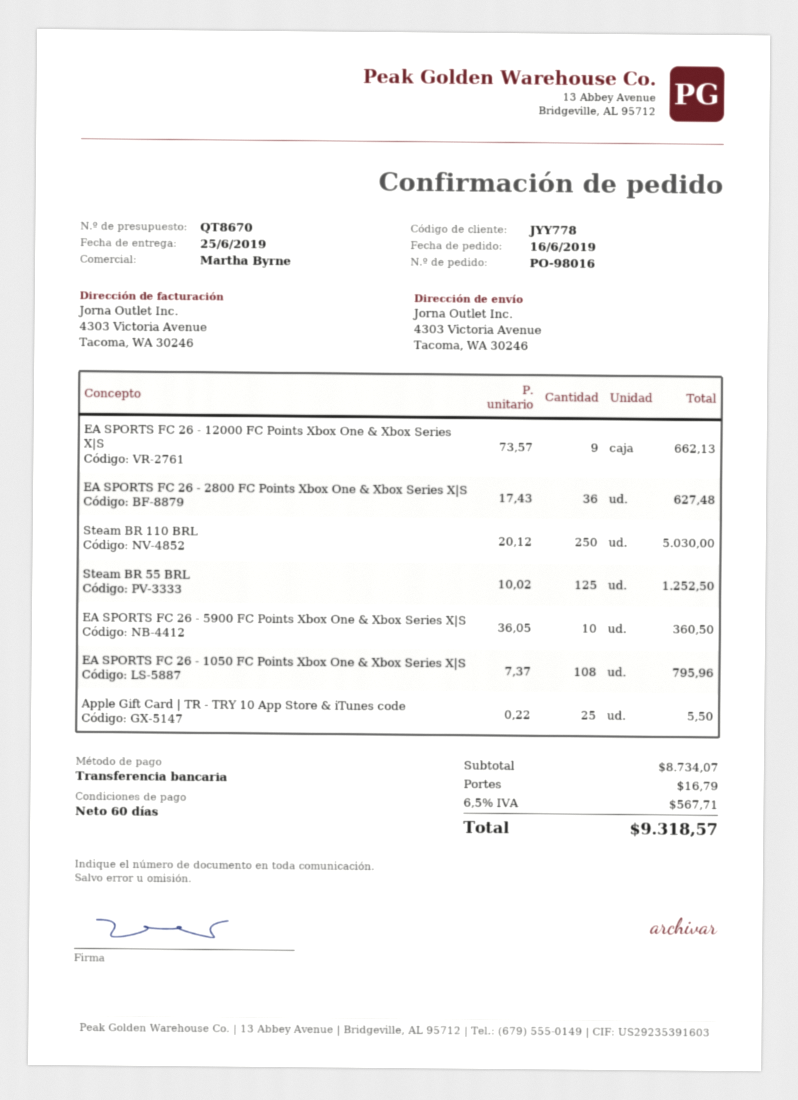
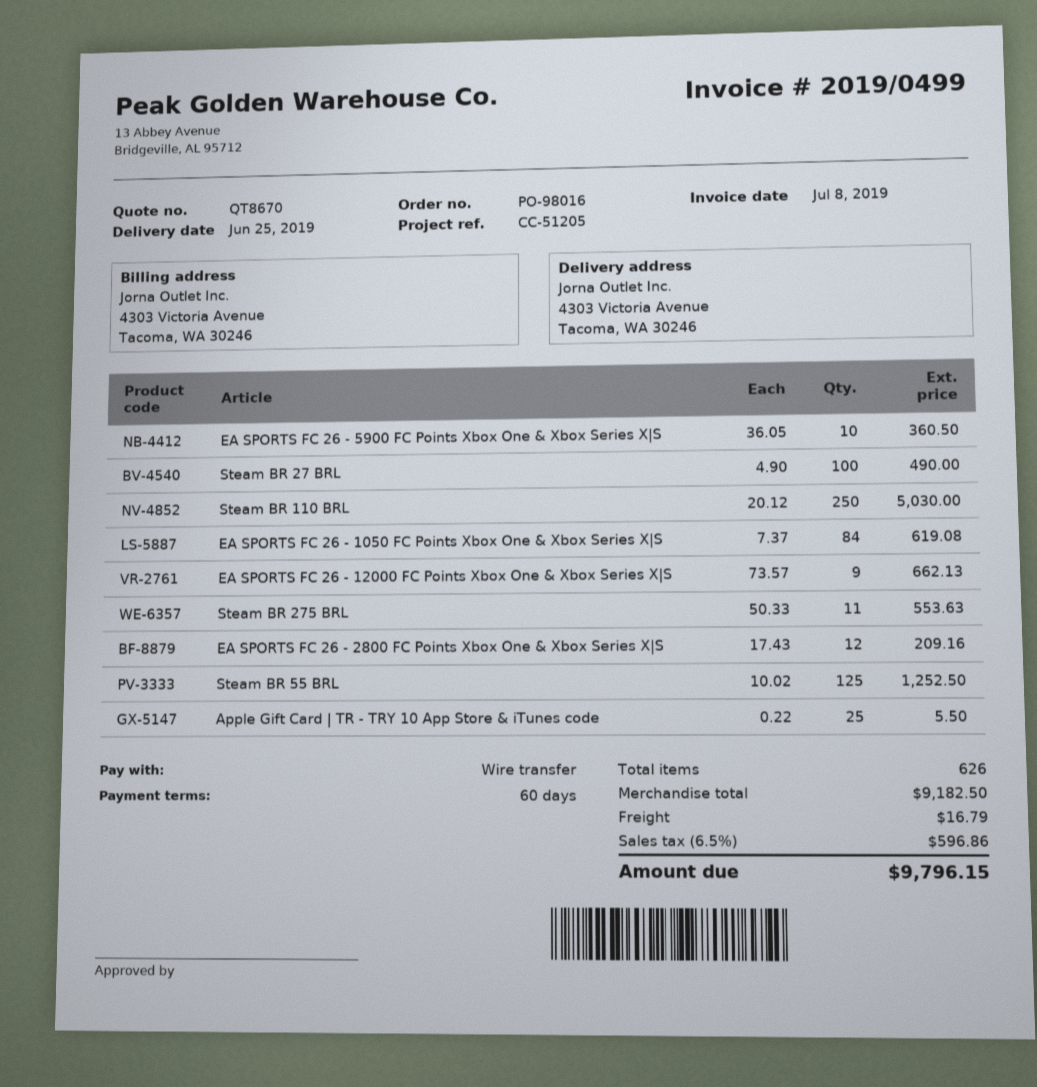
EA SPORTS FC 26 - 2800 FC Points Xbox One & Xbox Series X|S: 36 x 17.43 = 627.48 -> 12 x 17.43 = 209.16
EA SPORTS FC 26 - 1050 FC Points Xbox One & Xbox Series X|S: 108 x 7.37 = 795.96 -> 84 x 7.37 = 619.08
Steam BR 27 BRL: none -> 100 x 4.90 = 490.00
Steam BR 275 BRL: none -> 11 x 50.33 = 553.63
subtotal: 8734.07 -> 9182.50
tax: 6.5% = 567.71 -> 6.5% = 596.86
total: 9318.57 -> 9796.15

